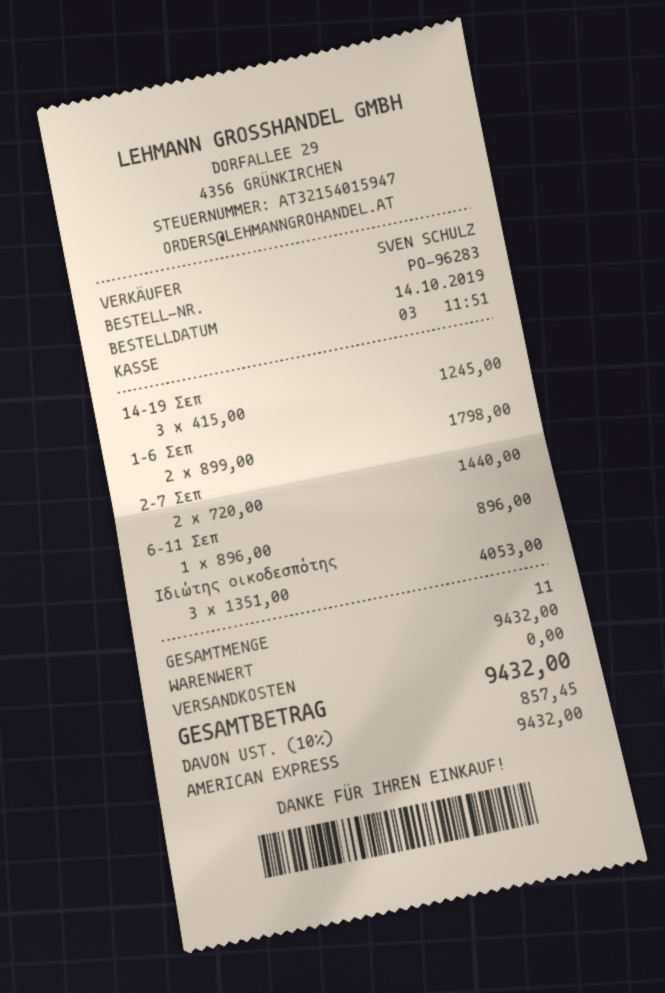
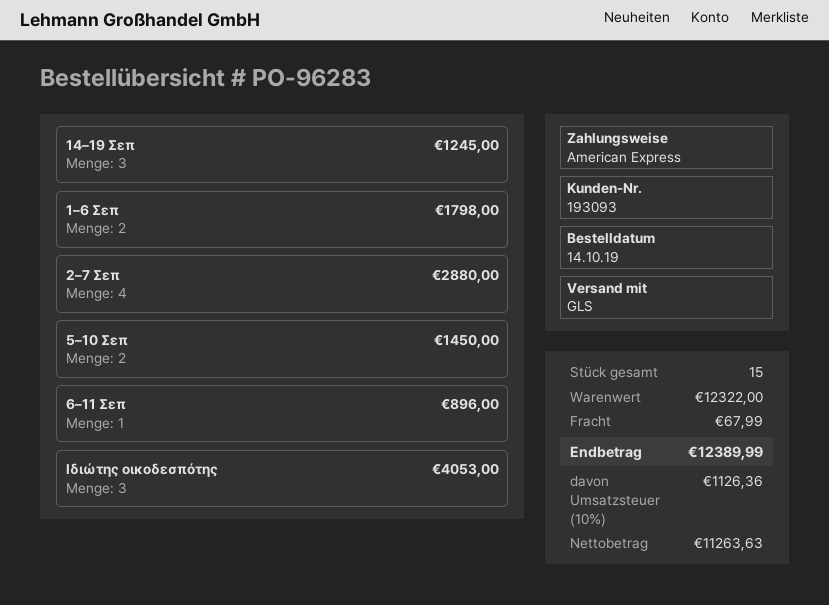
2–7 Σεπ: 2 for 1440.00 -> 4 for 2880.00
5–10 Σεπ: none -> 2 for 1450.00
total quantity: 11 -> 15
subtotal: 9432.00 -> 12322.00
shipping: 0.00 -> 67.99
tax: 10% = 857.45 -> 10% = 1126.36
total: 9432.00 -> 12389.99

